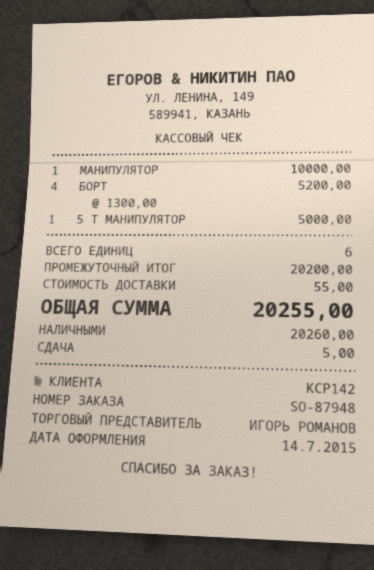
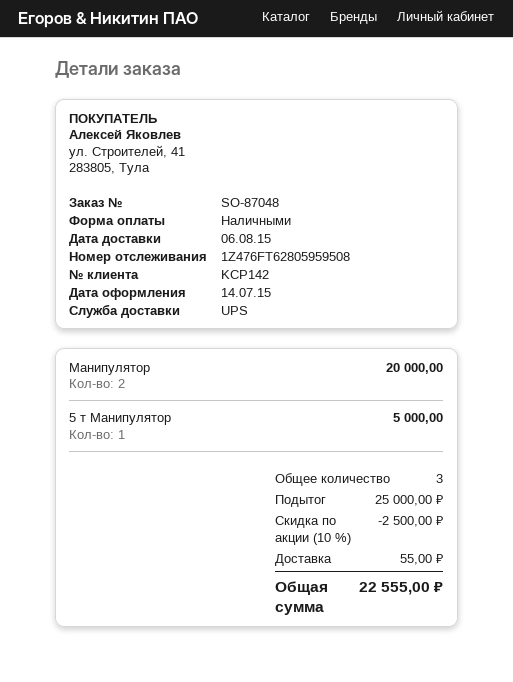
order number: SO-87948 -> SO-87048
МАНИПУЛЯТОР: 1 for 10000.00 -> 2 for 20000.00
БОРТ: 4 for 5200.00 -> none
total quantity: 6 -> 3
subtotal: 20200.00 -> 25000.00
discount: none -> 10% = 2500.00
total: 20255.00 -> 22555.00

